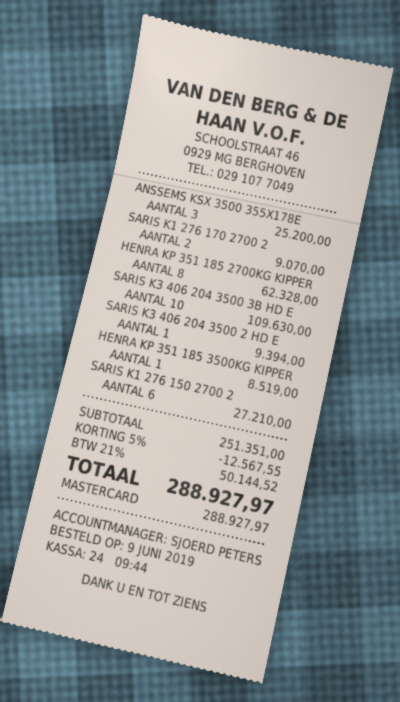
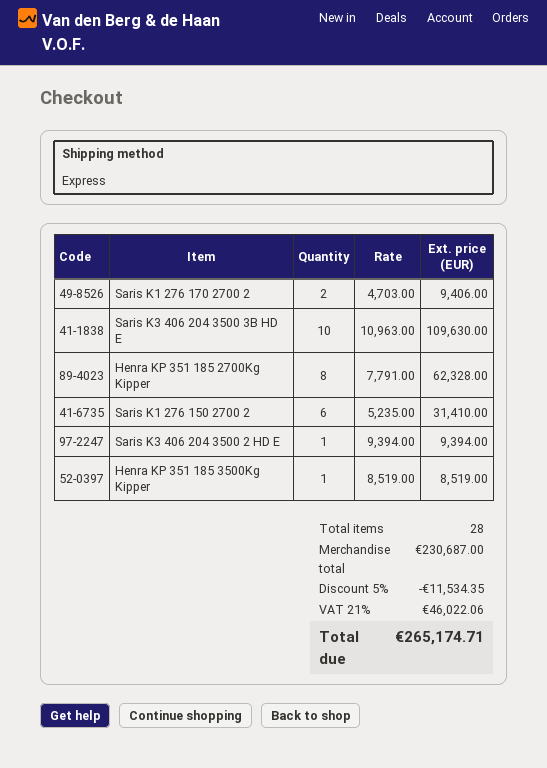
ANSSEMS KSX 3500 355X178E: 3 for 25200.00 -> none
SARIS K1 276 170 2700 2: 2 for 9070.00 -> 2 for 9406.00
SARIS K1 276 150 2700 2: 6 for 27210.00 -> 6 for 31410.00
subtotal: 251351.00 -> 230687.00
discount: 5% = 12567.55 -> 5% = 11534.35
tax: 21% = 50144.52 -> 21% = 46022.06
total: 288927.97 -> 265174.71

